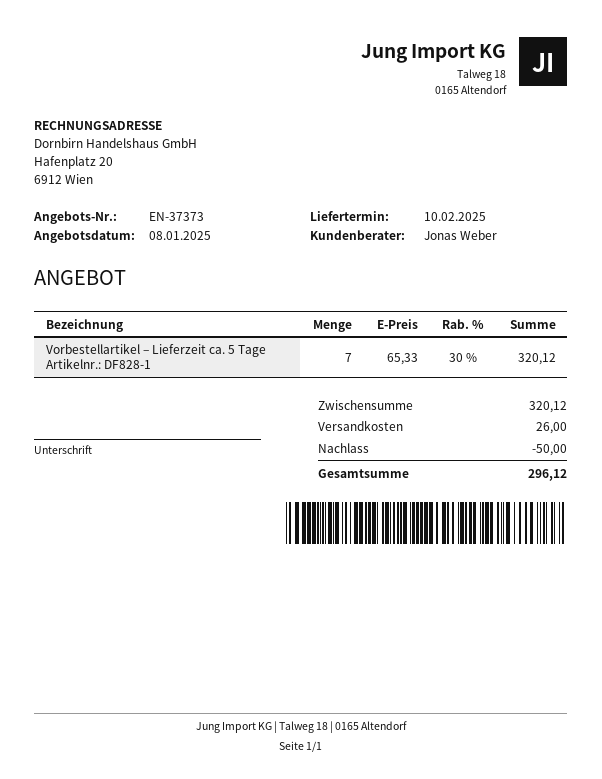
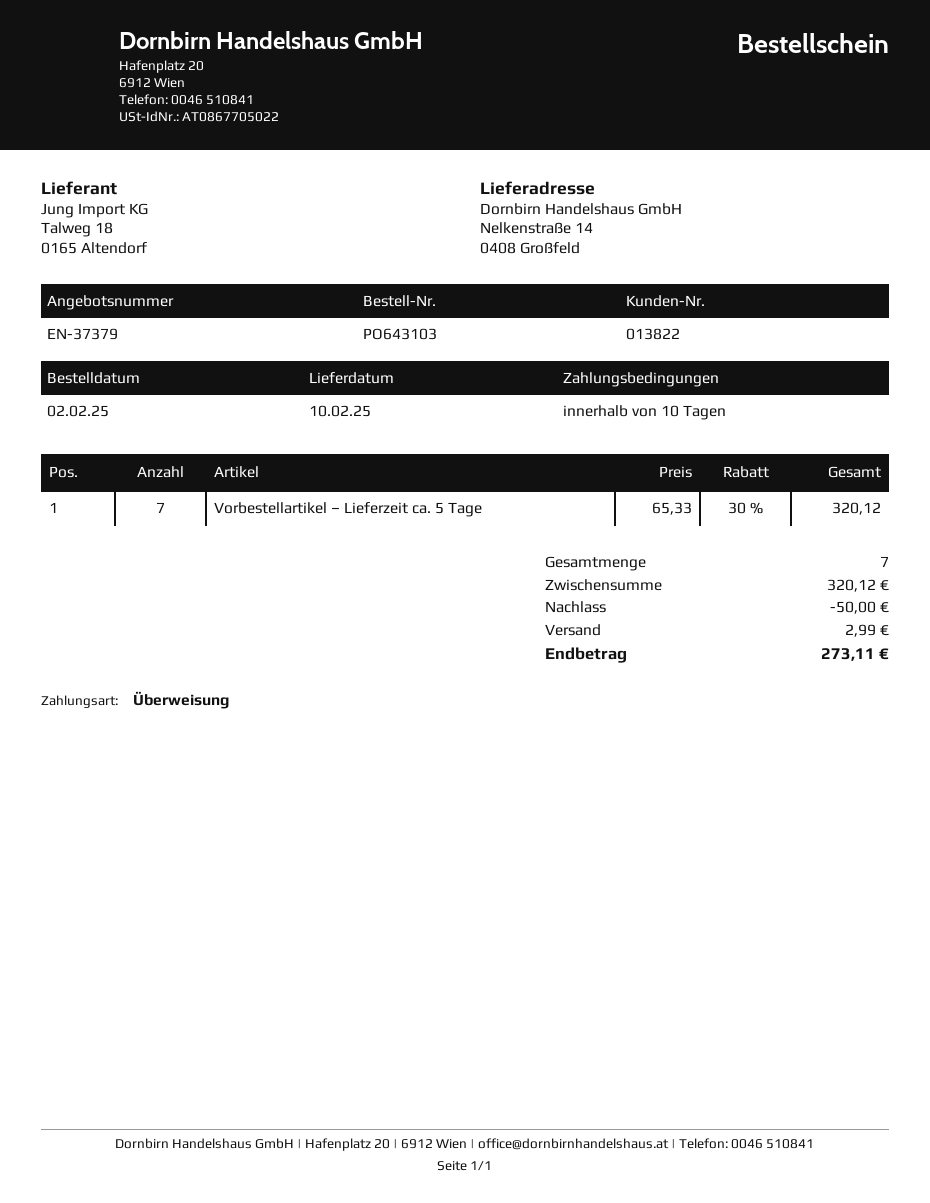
quote number: EN-37373 -> EN-37379
shipping: 26.00 -> 2.99
total: 296.12 -> 273.11

